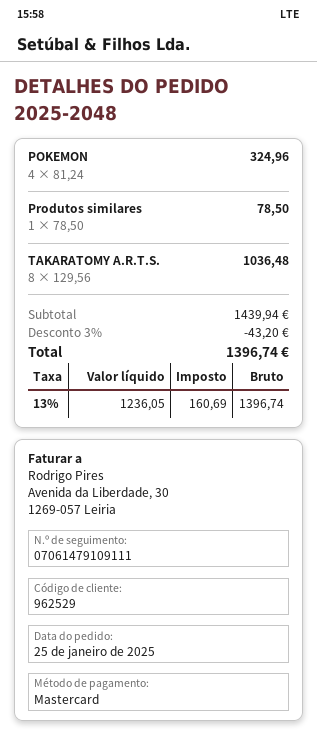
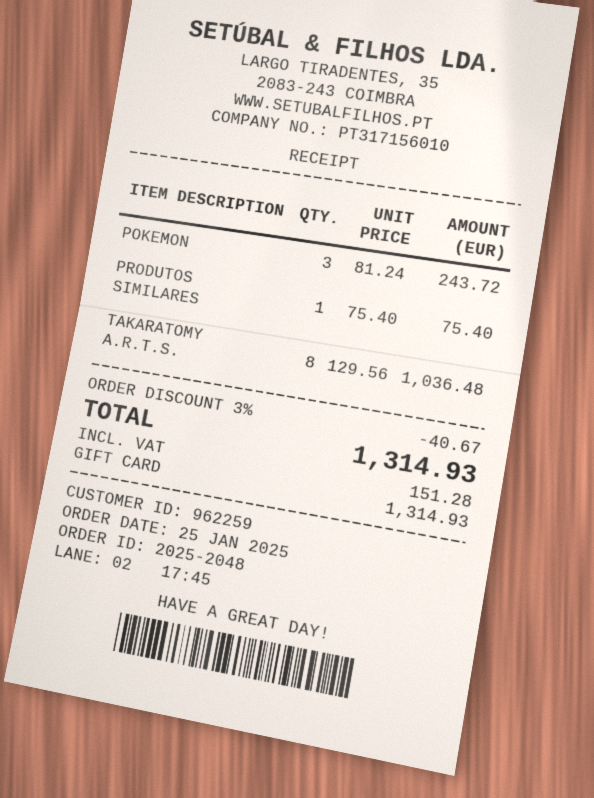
customer number: 962529 -> 962259
payment method: Mastercard -> gift card
POKEMON: 4 x 81.24 = 324.96 -> 3 x 81.24 = 243.72
Produtos similares: 1 x 78.50 = 78.50 -> 1 x 75.40 = 75.40
discount: 3% = 43.20 -> 3% = 40.67
tax: 160.69 -> 151.28
total: 1396.74 -> 1314.93

